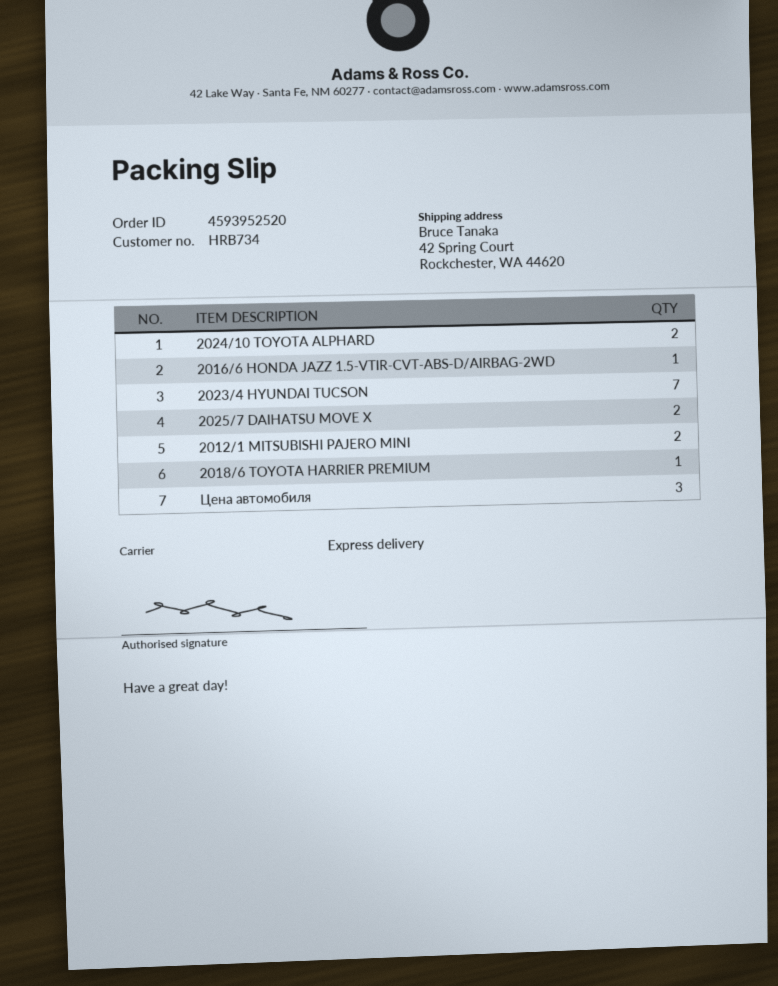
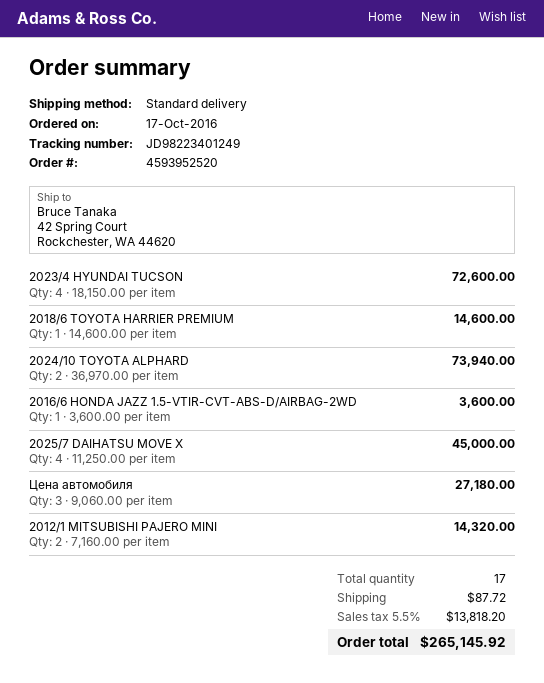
shipping method: express -> standard
2023/4 HYUNDAI TUCSON: 7 -> 4
2025/7 DAIHATSU MOVE X: 2 -> 4

